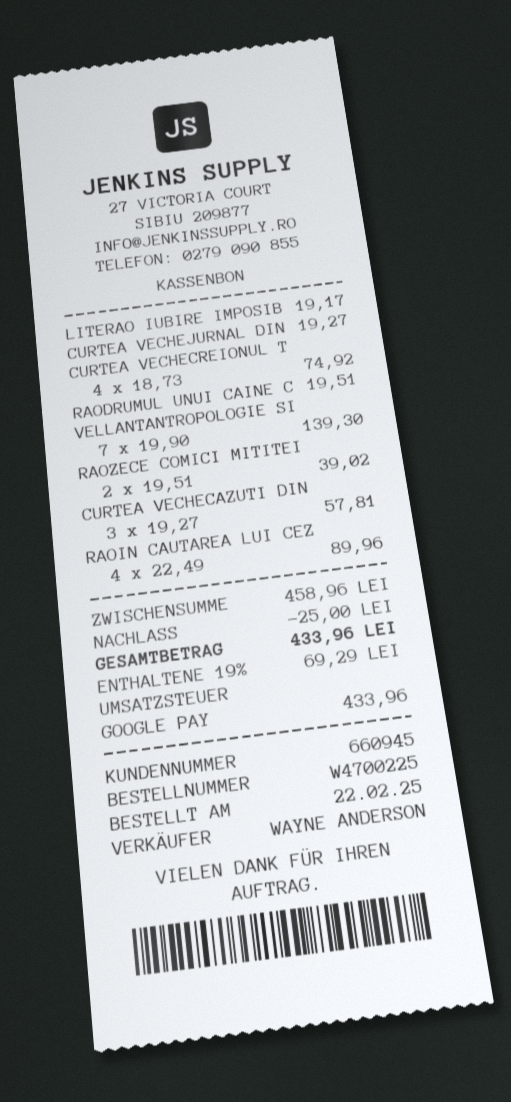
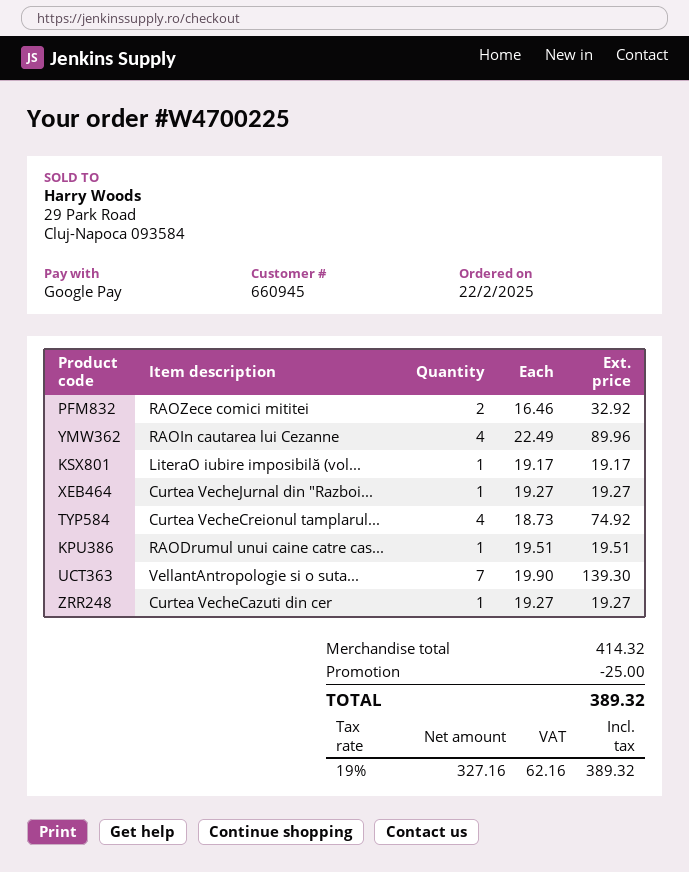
RAOZECE COMICI MITITEI: 2 x 19.51 = 39.02 -> 2 x 16.46 = 32.92
CURTEA VECHECAZUTI DIN: 3 x 19.27 = 57.81 -> 1 x 19.27 = 19.27
subtotal: 458.96 -> 414.32
tax: 19% = 69.29 -> 19% = 62.16
total: 433.96 -> 389.32

